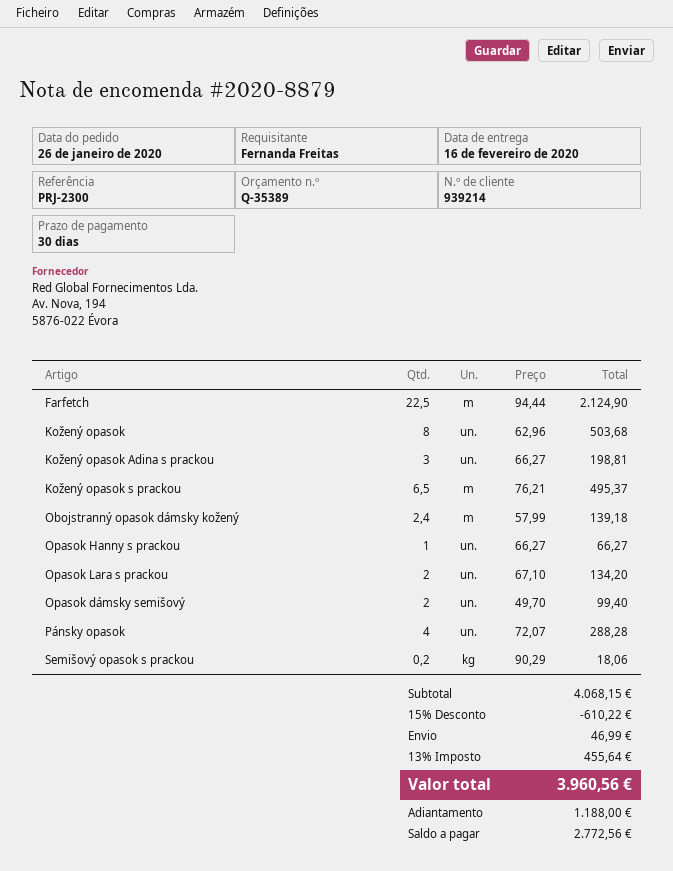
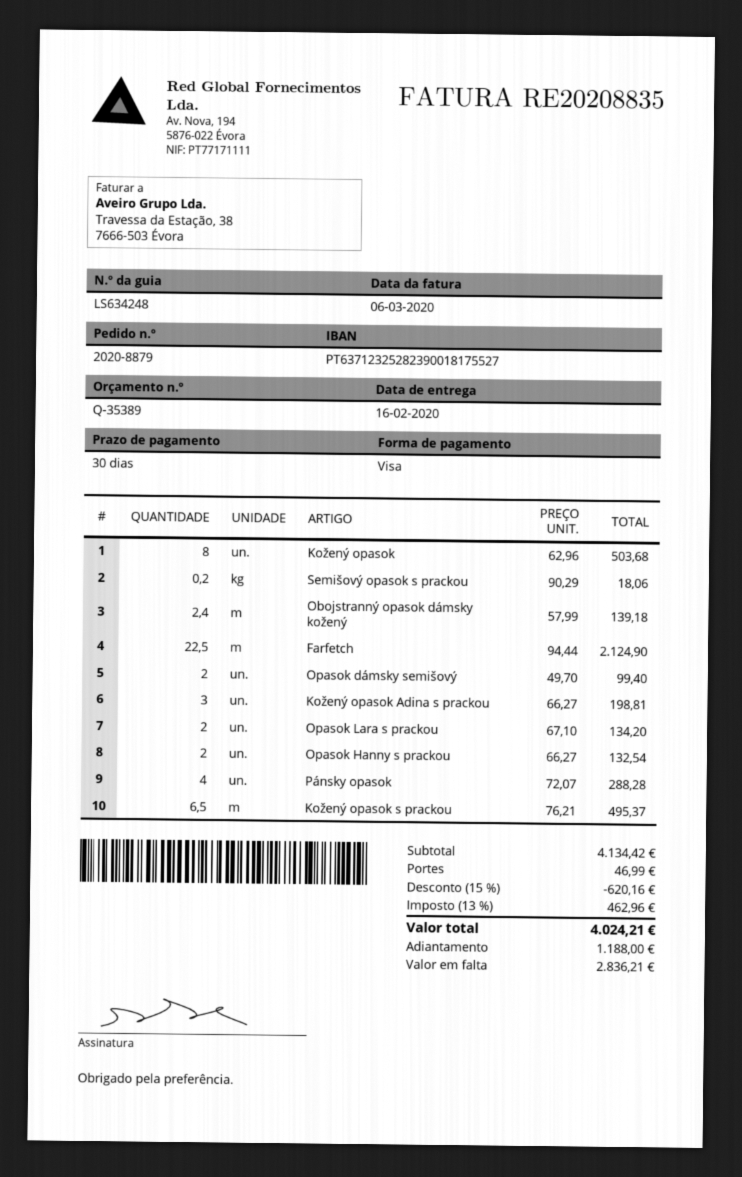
Opasok Hanny s prackou: 1 x 66.27 = 66.27 -> 2 x 66.27 = 132.54
subtotal: 4068.15 -> 4134.42
discount: 15% = 610.22 -> 15% = 620.16
tax: 13% = 455.64 -> 13% = 462.96
total: 3960.56 -> 4024.21
balance: 2772.56 -> 2836.21

